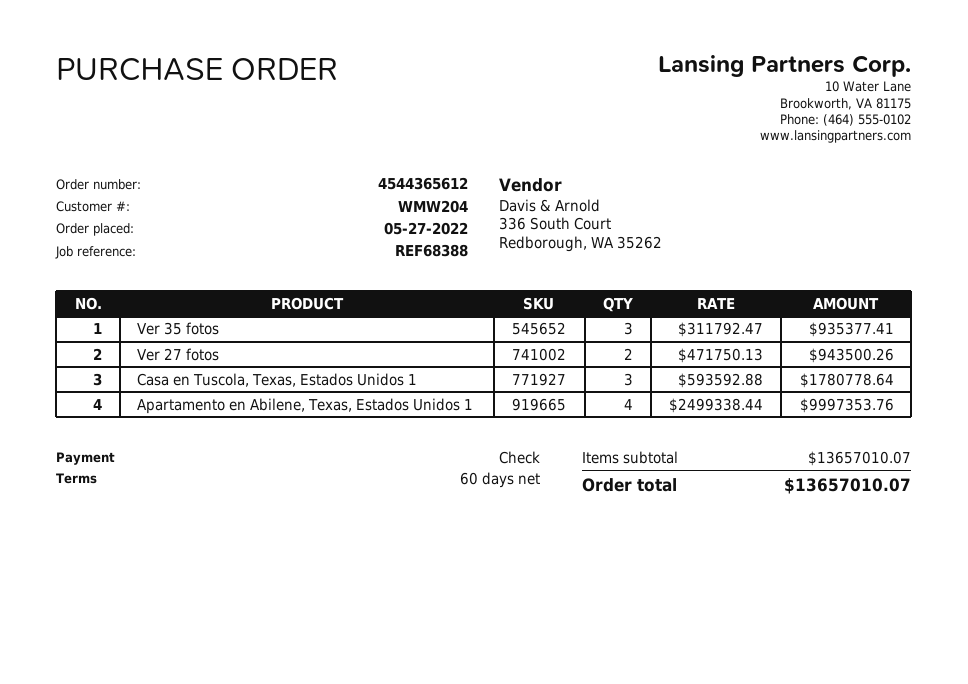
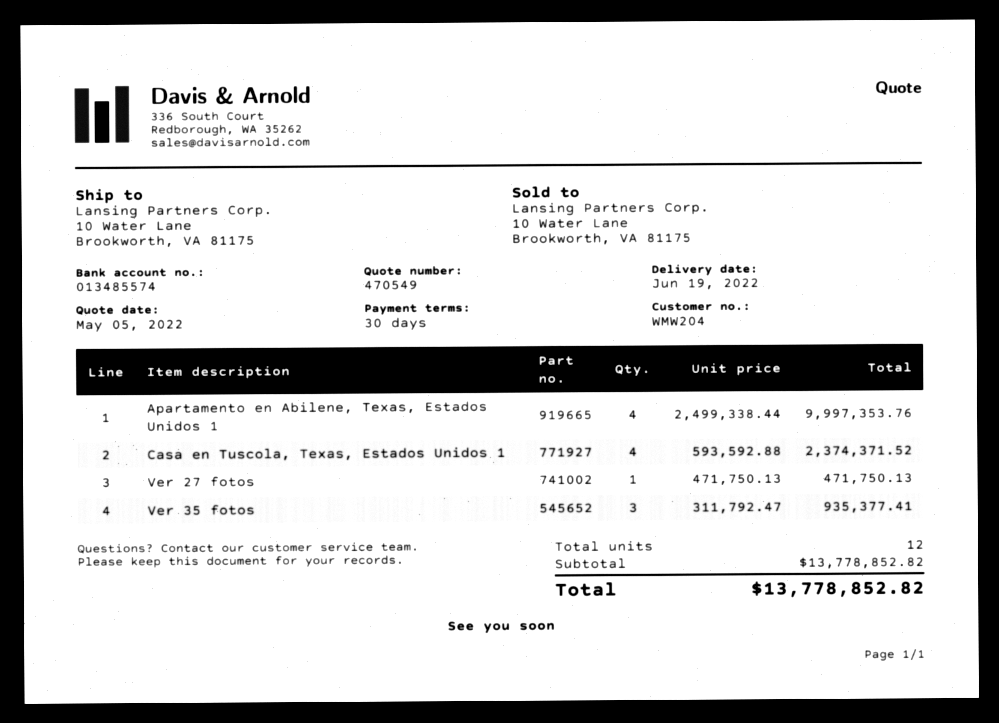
payment terms: 60 days -> 30 days
Ver 27 fotos: 2 x 471750.13 = 943500.26 -> 1 x 471750.13 = 471750.13
Casa en Tuscola, Texas, Estados Unidos 1: 3 x 593592.88 = 1780778.64 -> 4 x 593592.88 = 2374371.52
subtotal: 13657010.07 -> 13778852.82
total: 13657010.07 -> 13778852.82

